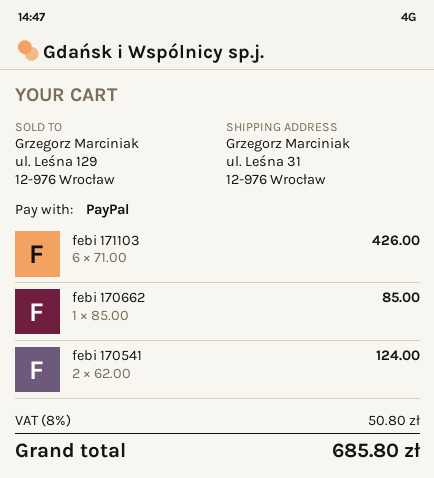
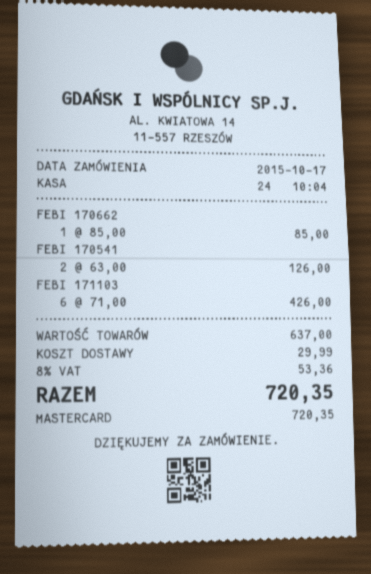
payment method: PayPal -> Mastercard
febi 170541: 2 x 62.00 = 124.00 -> 2 x 63.00 = 126.00
shipping: none -> 29.99
tax: 8% = 50.80 -> 8% = 53.36
total: 685.80 -> 720.35

